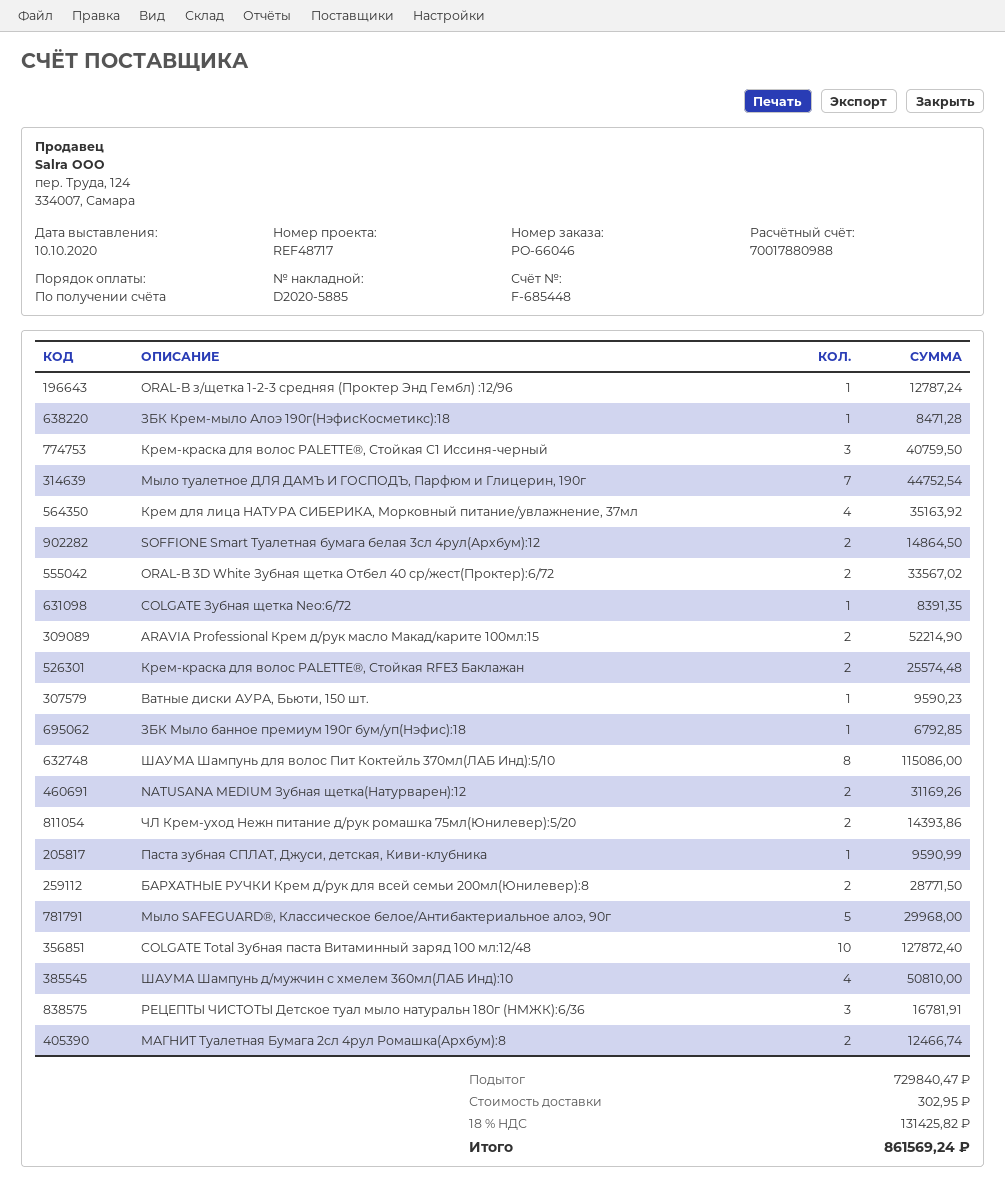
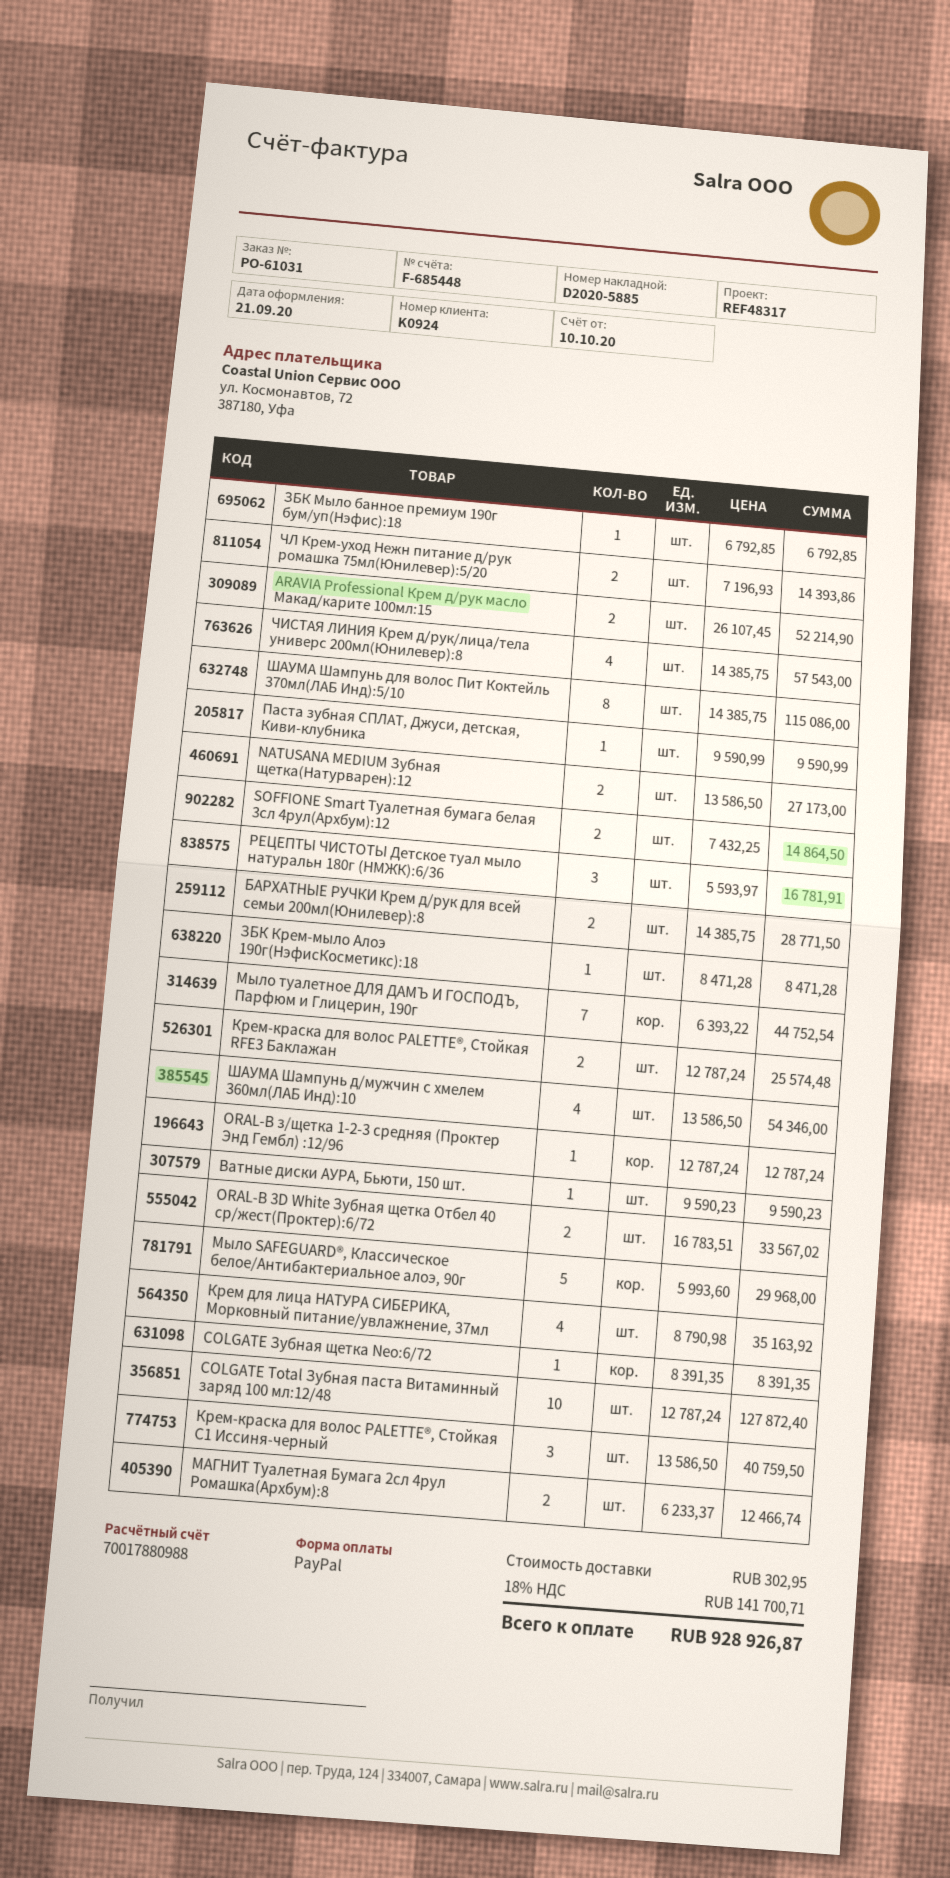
order number: PO-66046 -> PO-61031
reference: REF48717 -> REF48317
NATUSANA MEDIUM Зубная щетка(Натурварен):12: 2 for 31169.26 -> 2 for 27173.00
ШАУМА Шампунь д/мужчин с хмелем 360мл(ЛАБ Инд):10: 4 for 50810.00 -> 4 for 54346.00
ЧИСТАЯ ЛИНИЯ Крем д/рук/лица/тела универс 200мл(Юнилевер):8: none -> 4 for 57543.00
tax: 18% = 131425.82 -> 18% = 141700.71
total: 861569.24 -> 928926.87

